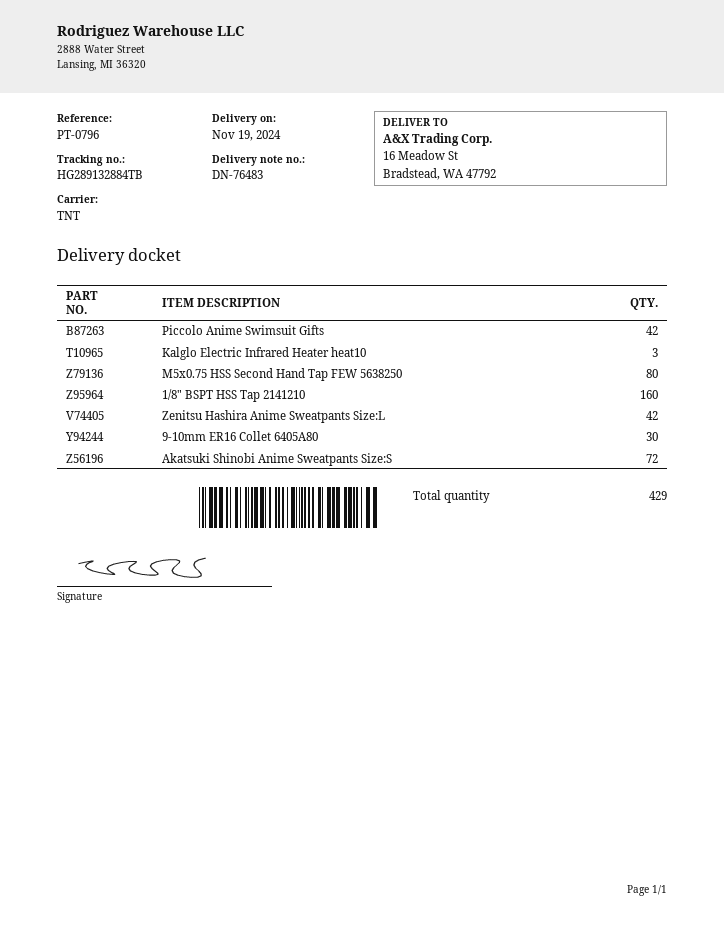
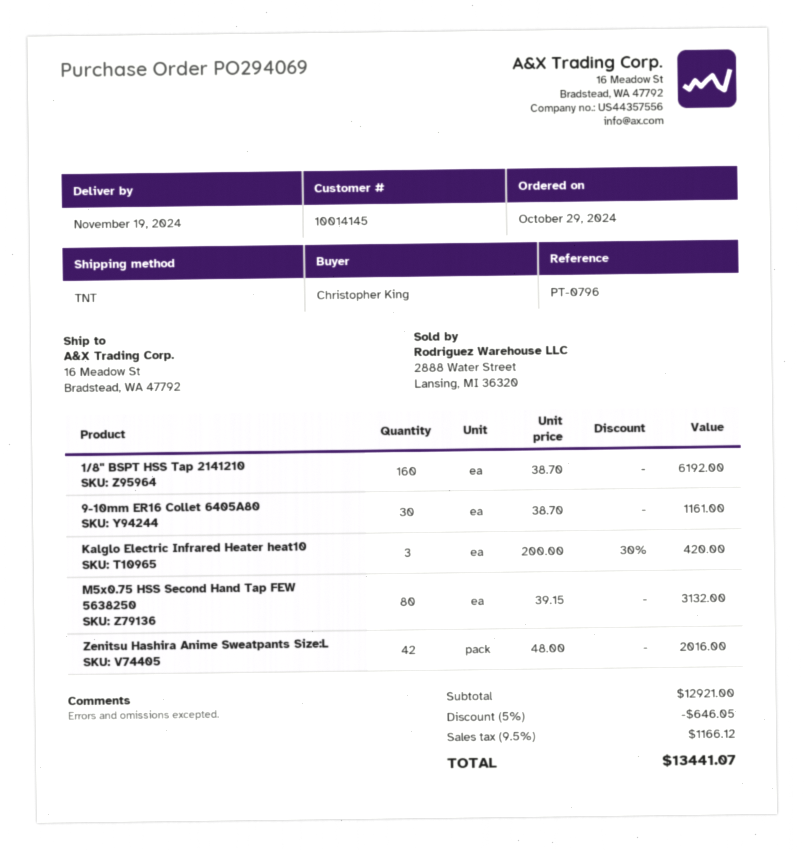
Piccolo Anime Swimsuit Gifts: 42 -> none
Akatsuki Shinobi Anime Sweatpants Size:S: 72 -> none

